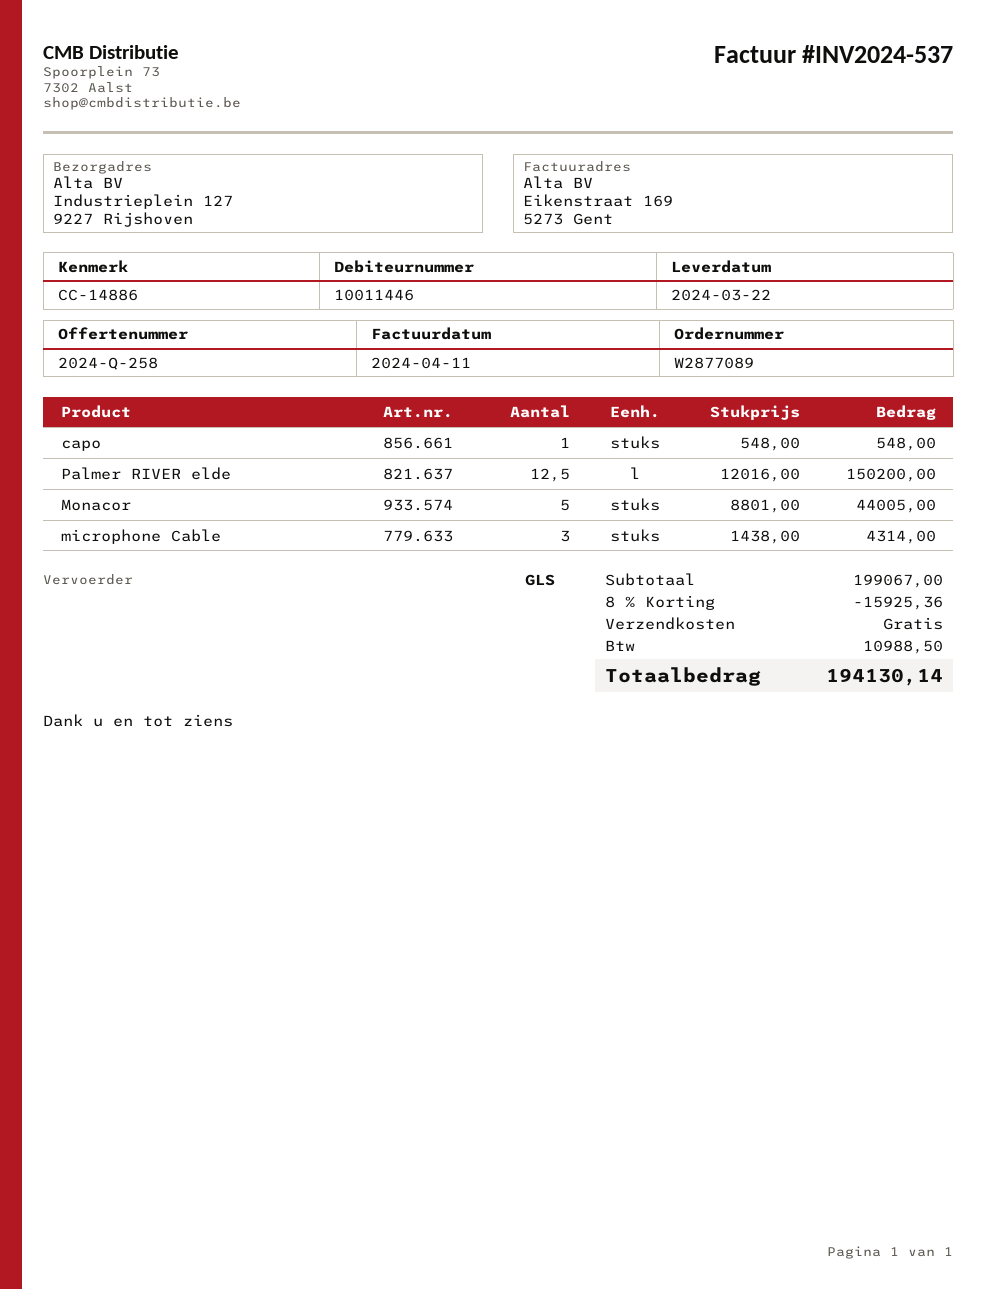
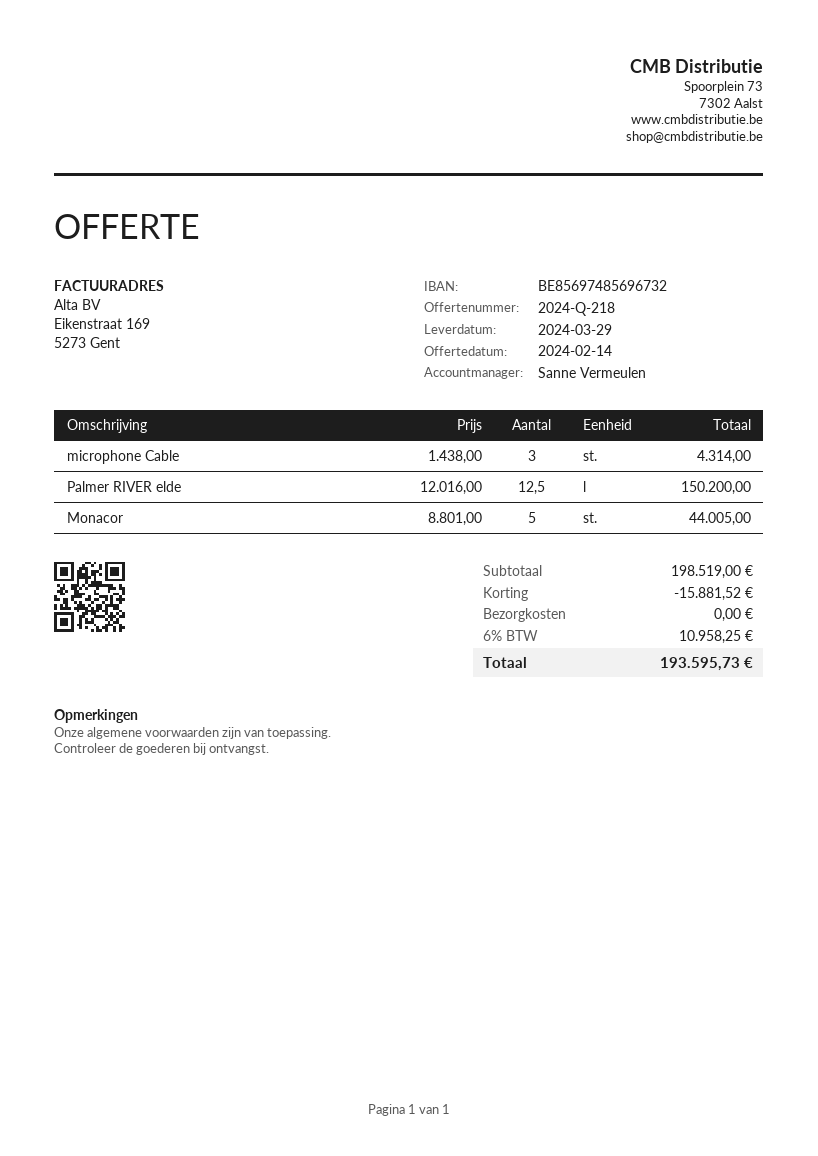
quote number: 2024-Q-258 -> 2024-Q-218
delivery date: 2024-03-22 -> 2024-03-29
capo: 1 x 548.00 = 548.00 -> none
subtotal: 199067.00 -> 198519.00
discount: 15925.36 -> 15881.52
tax: 10988.50 -> 10958.25
total: 194130.14 -> 193595.73

